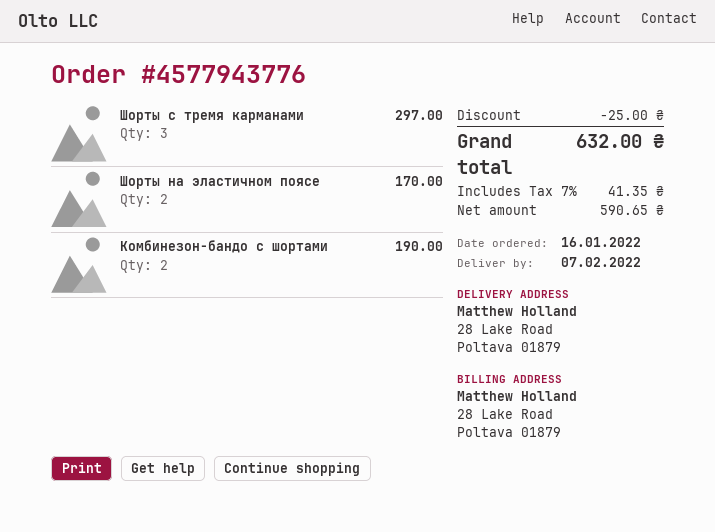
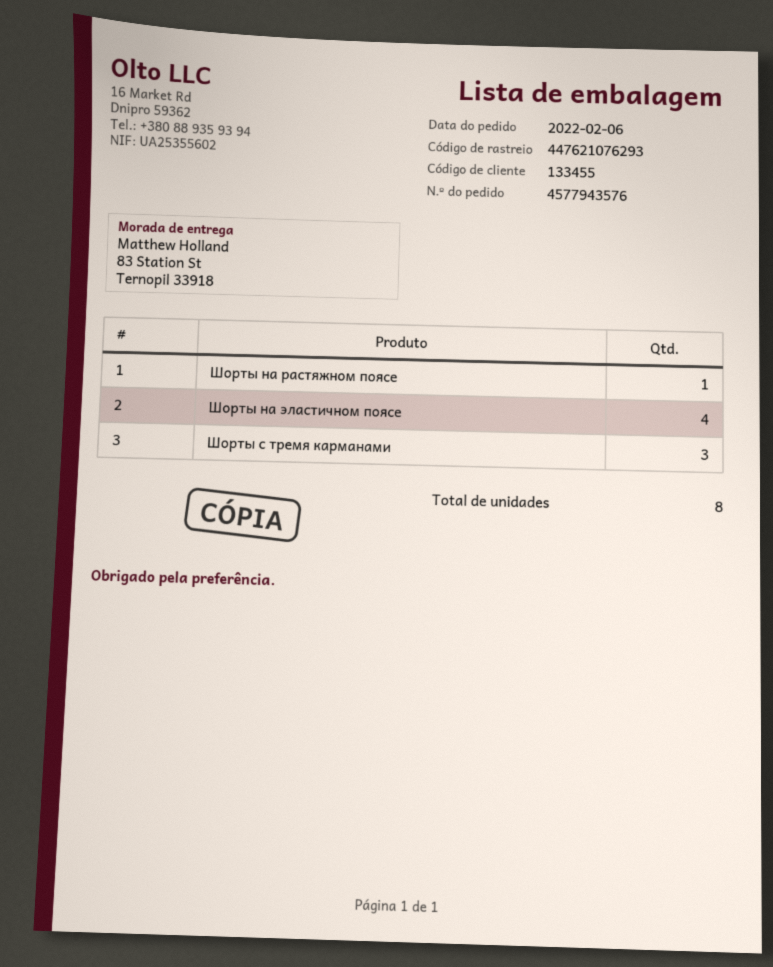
order number: 4577943776 -> 4577943576
order date: 2022-01-16 -> 2022-02-06
ship to: 28 Lake Road, Poltava 01879 -> 83 Station St, Ternopil 33918
Шорты на эластичном поясе: 2 -> 4
Комбинезон-бандо с шортами: 2 -> none
Шорты на растяжном поясе: none -> 1

